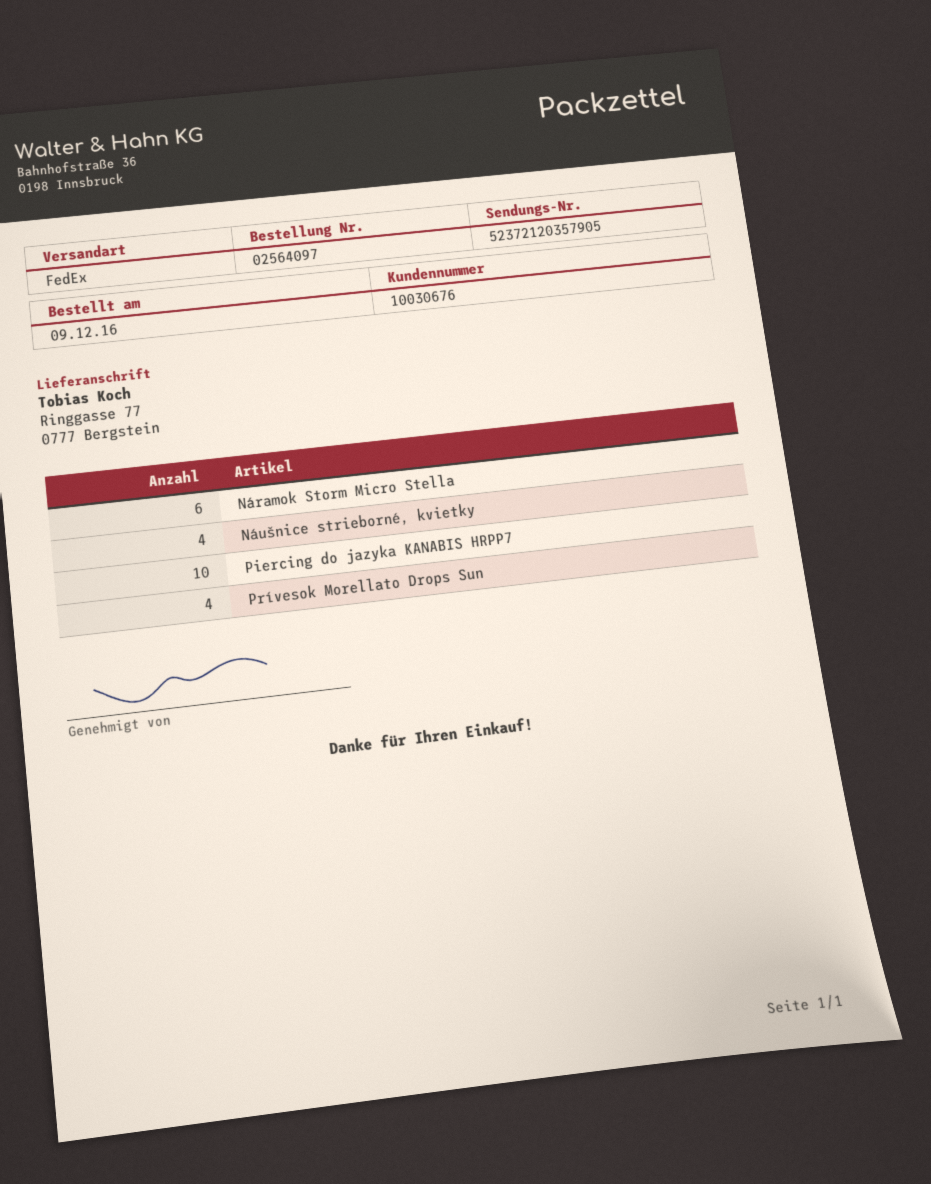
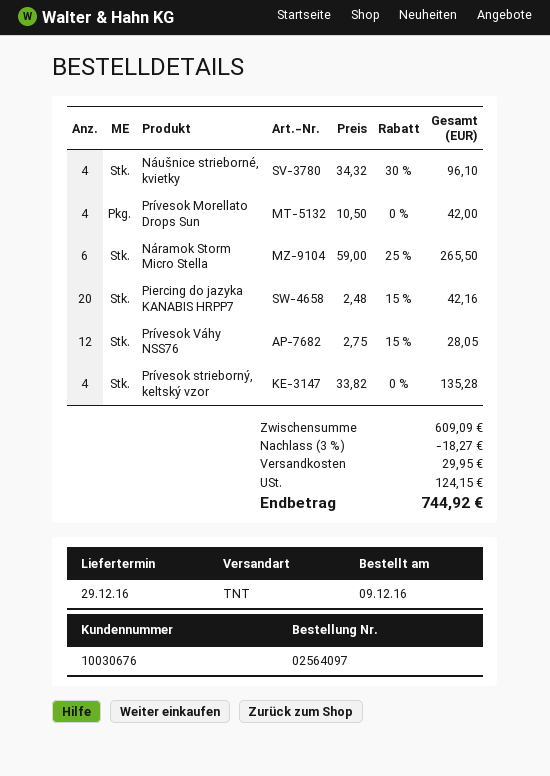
shipping method: FedEx -> TNT
Piercing do jazyka KANABIS HRPP7: 10 -> 20
Prívesok Váhy NSS76: none -> 12
Prívesok strieborný, keltský vzor: none -> 4

